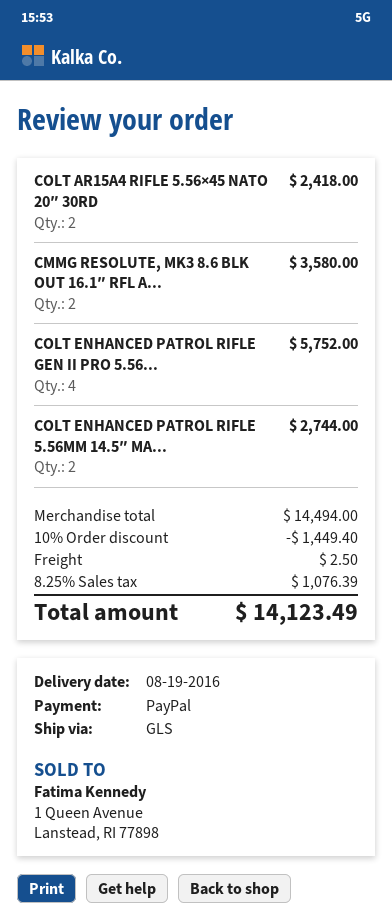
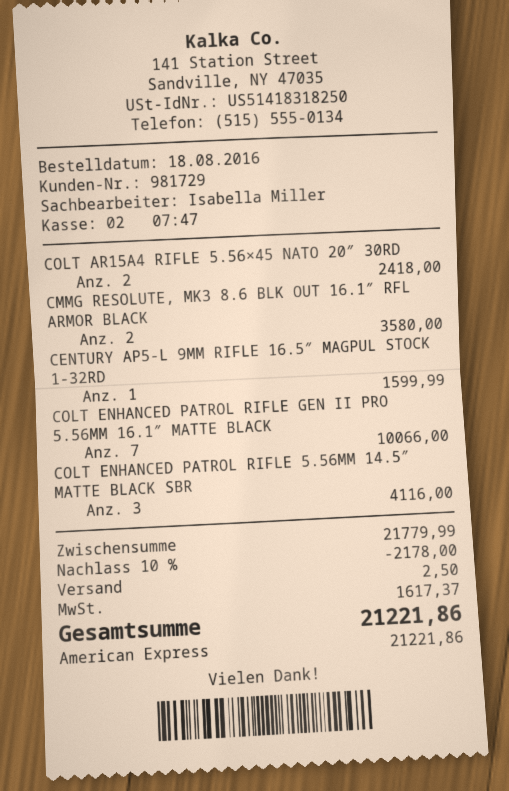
payment method: PayPal -> American Express
COLT ENHANCED PATROL RIFLE GEN II PRO 5.56...: 4 for 5752.00 -> 7 for 10066.00
COLT ENHANCED PATROL RIFLE 5.56MM 14.5″ MA...: 2 for 2744.00 -> 3 for 4116.00
CENTURY AP5-L 9MM RIFLE 16.5″ MAGPUL STOCK 1-32RD: none -> 1 for 1599.99
subtotal: 14494.00 -> 21779.99
discount: 10% = 1449.40 -> 10% = 2178.00
tax: 1076.39 -> 1617.37
total: 14123.49 -> 21221.86

